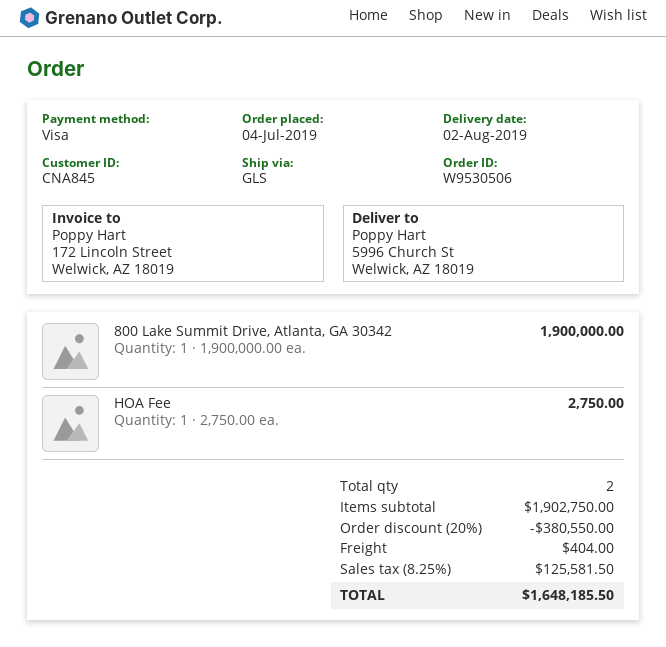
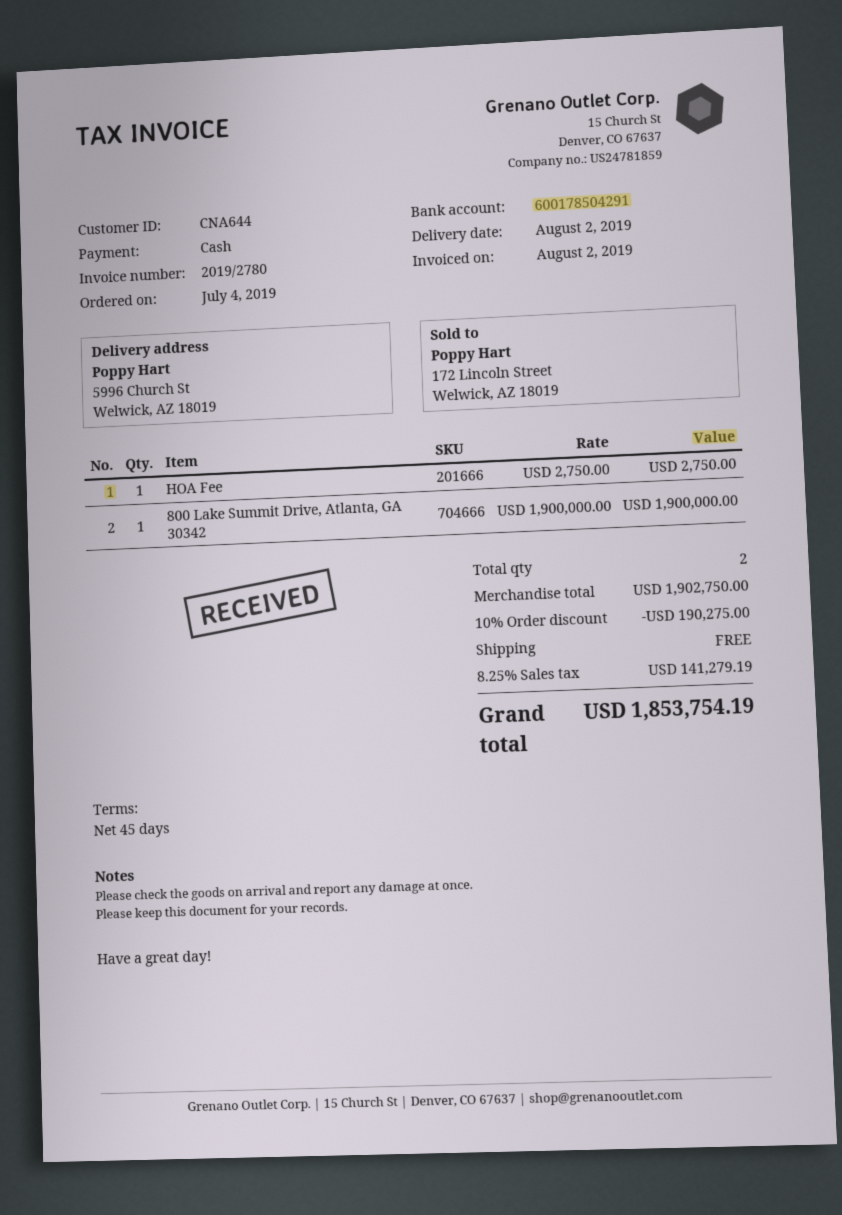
customer number: CNA845 -> CNA644
payment method: Visa -> cash
discount: 20% = 380550.00 -> 10% = 190275.00
shipping: 404.00 -> 0.00
tax: 8.25% = 125581.50 -> 8.25% = 141279.19
total: 1648185.50 -> 1853754.19

